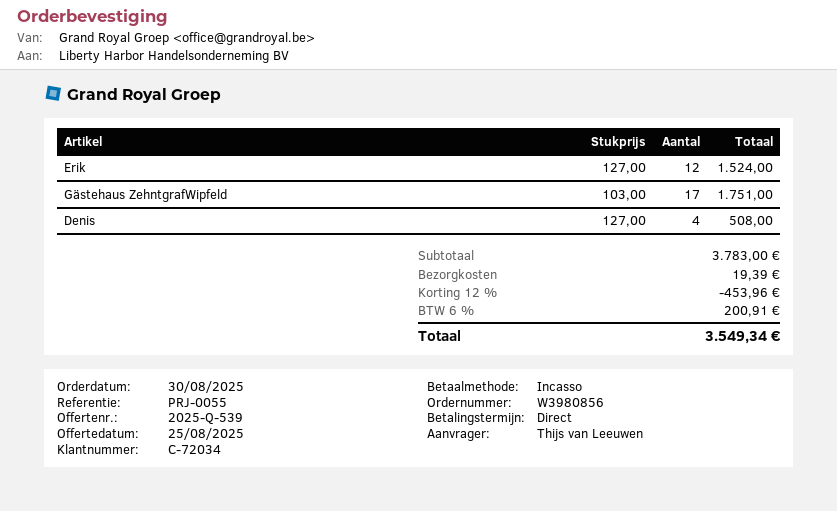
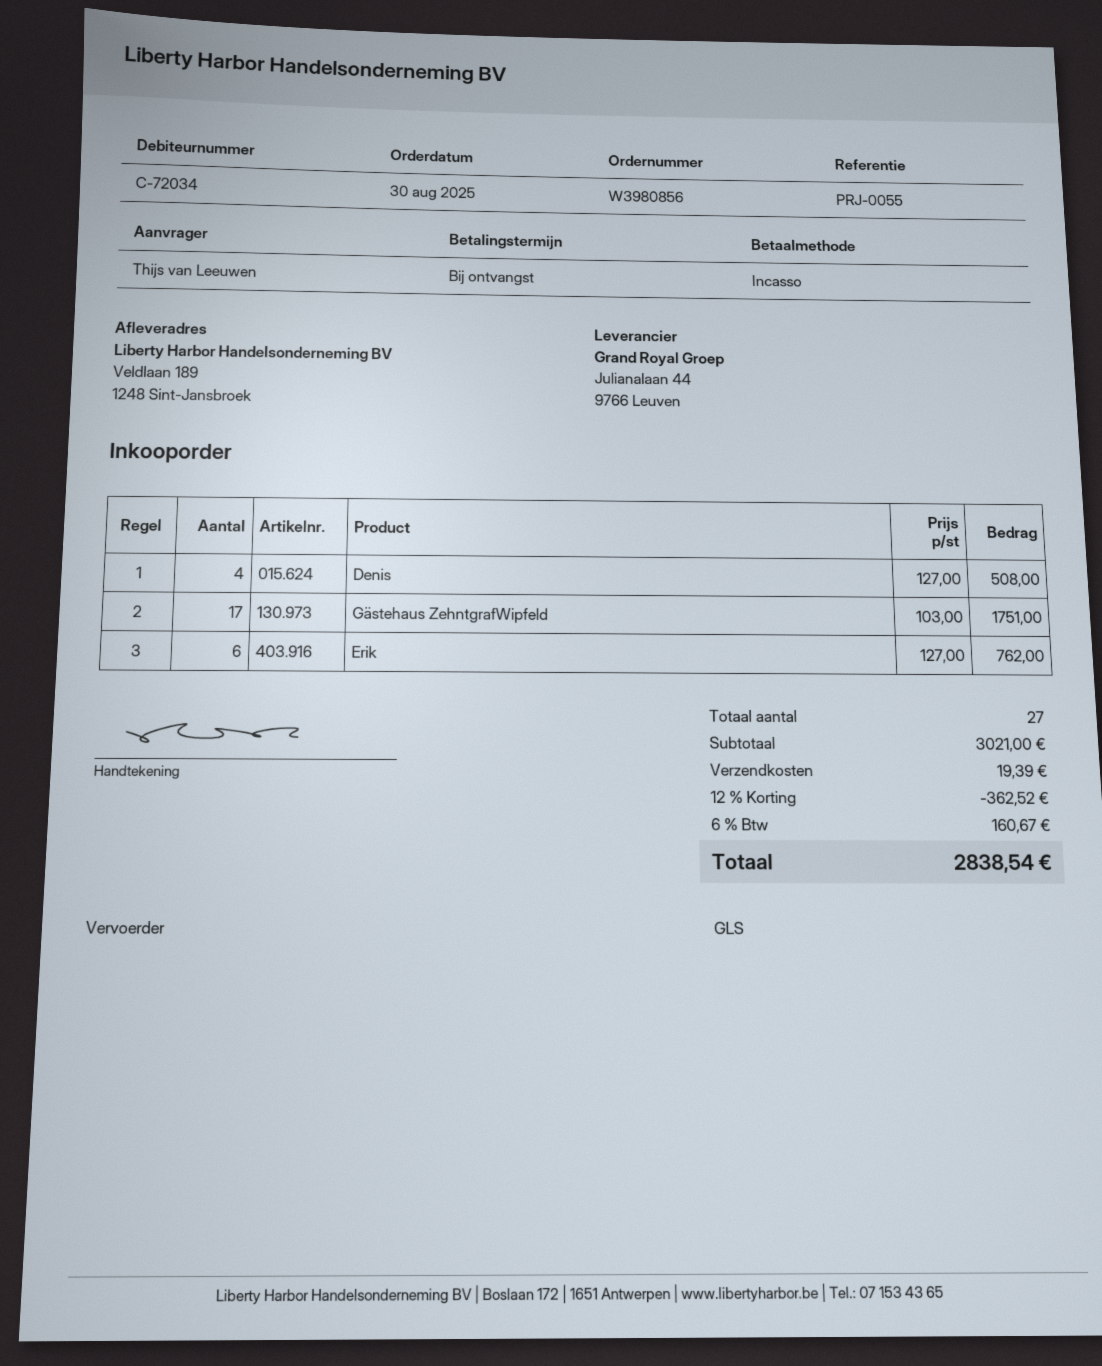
Erik: 12 x 127.00 = 1524.00 -> 6 x 127.00 = 762.00
subtotal: 3783.00 -> 3021.00
discount: 12% = 453.96 -> 12% = 362.52
tax: 6% = 200.91 -> 6% = 160.67
total: 3549.34 -> 2838.54

